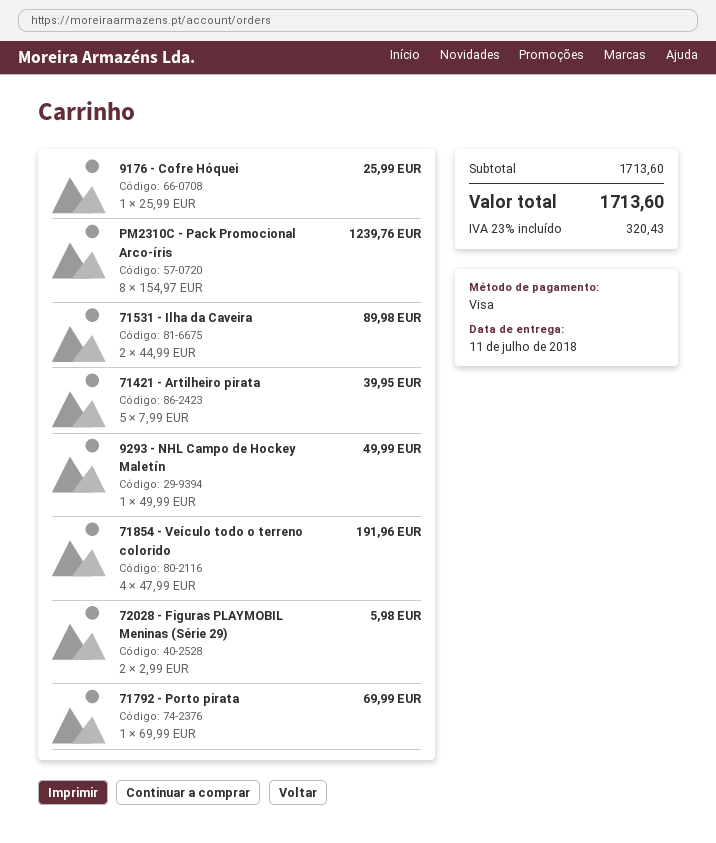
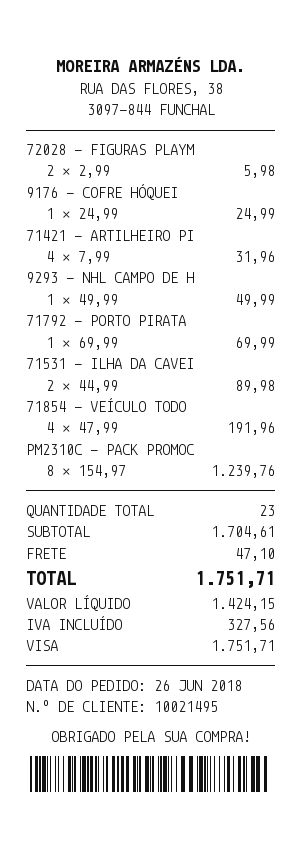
9176 - Cofre Hóquei: 1 x 25.99 = 25.99 -> 1 x 24.99 = 24.99
71421 - Artilheiro pirata: 5 x 7.99 = 39.95 -> 4 x 7.99 = 31.96
subtotal: 1713.60 -> 1704.61
shipping: none -> 47.10
tax: 320.43 -> 327.56
total: 1713.60 -> 1751.71

